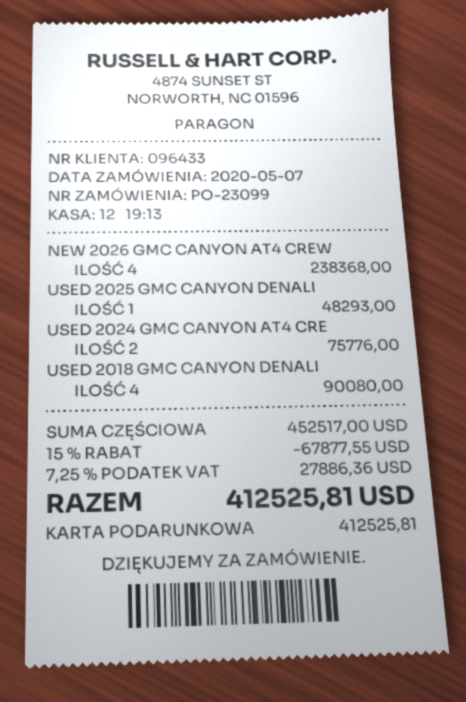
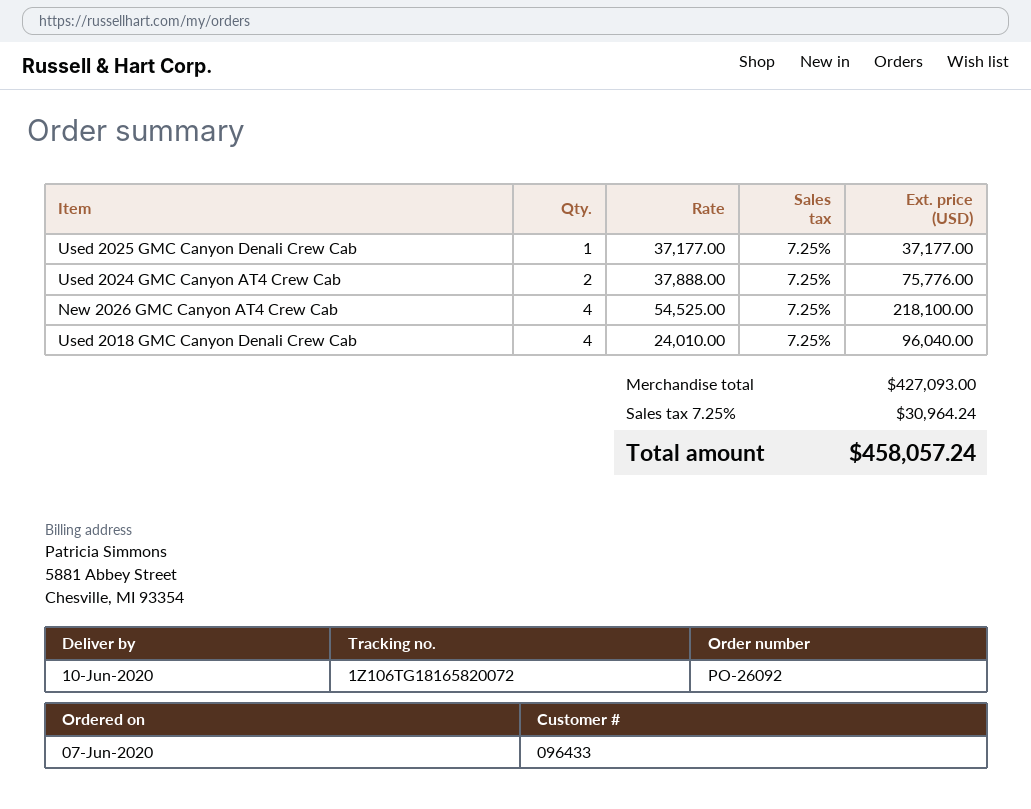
order number: PO-23099 -> PO-26092
order date: 2020-05-07 -> 2020-06-07
NEW 2026 GMC CANYON AT4 CREW: 4 for 238368.00 -> 4 for 218100.00
USED 2025 GMC CANYON DENALI: 1 for 48293.00 -> 1 for 37177.00
USED 2018 GMC CANYON DENALI: 4 for 90080.00 -> 4 for 96040.00
subtotal: 452517.00 -> 427093.00
discount: 15% = 67877.55 -> none
tax: 7.25% = 27886.36 -> 7.25% = 30964.24
total: 412525.81 -> 458057.24

